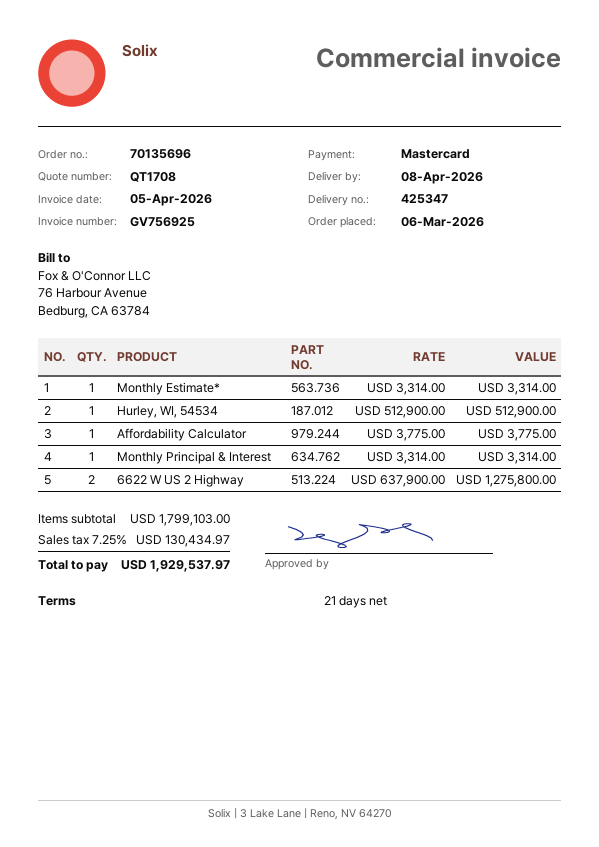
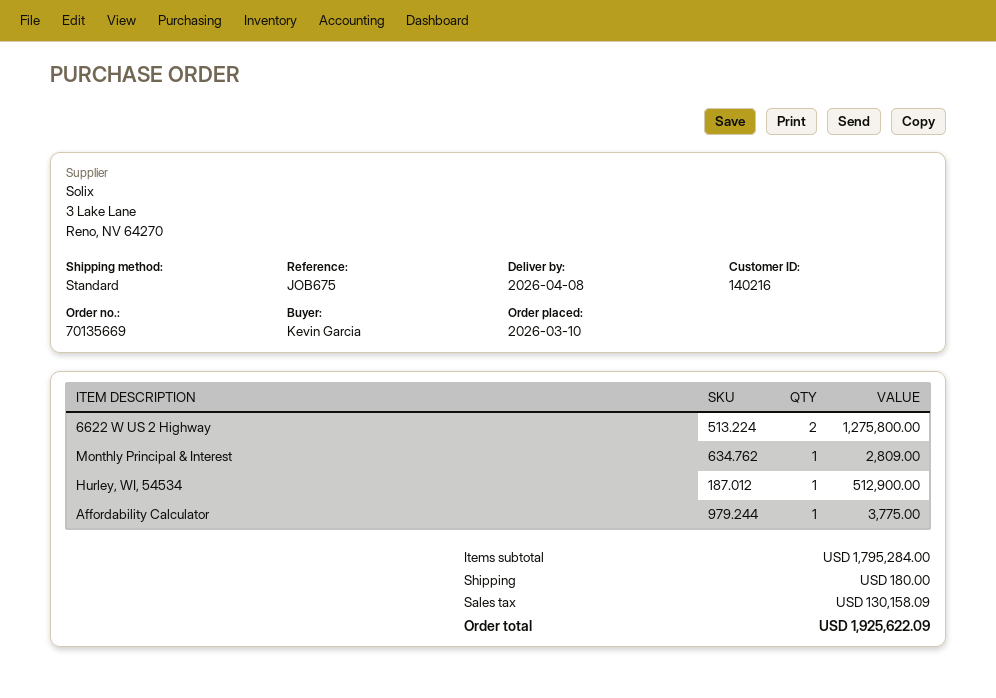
order number: 70135696 -> 70135669
order date: 2026-03-06 -> 2026-03-10
Monthly Estimate*: 1 for 3314.00 -> none
Monthly Principal & Interest: 1 for 3314.00 -> 1 for 2809.00
subtotal: 1799103.00 -> 1795284.00
shipping: none -> 180.00
tax: 130434.97 -> 130158.09
total: 1929537.97 -> 1925622.09

